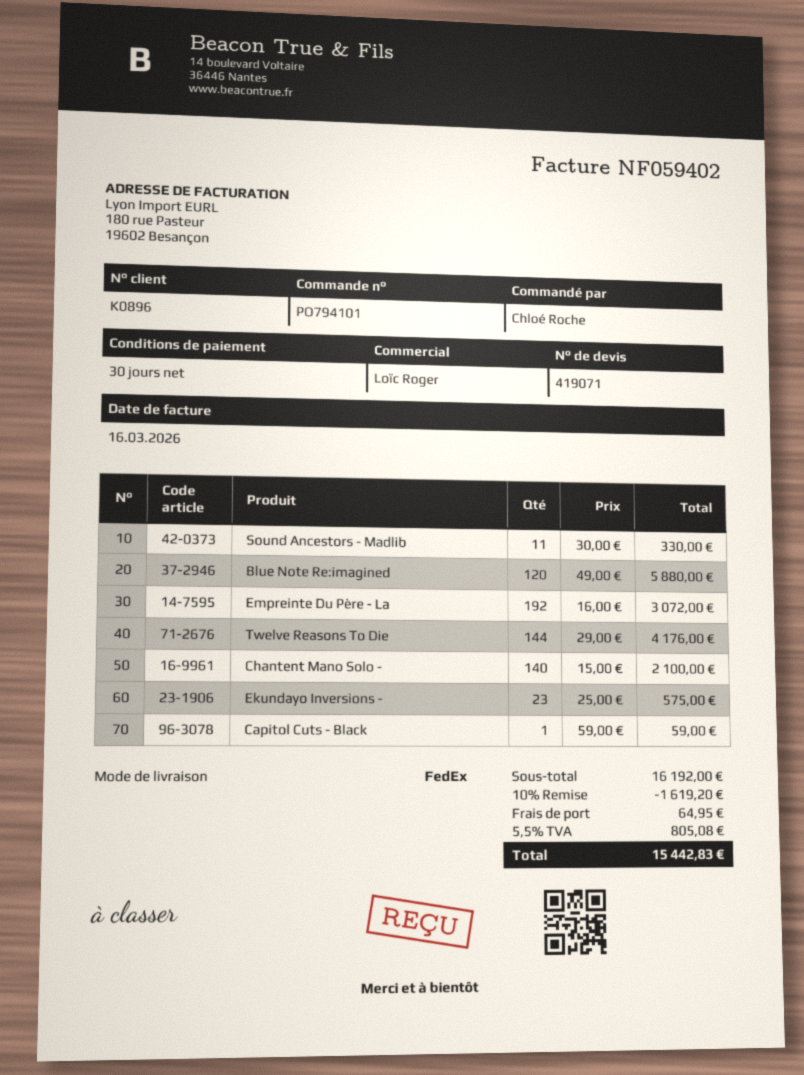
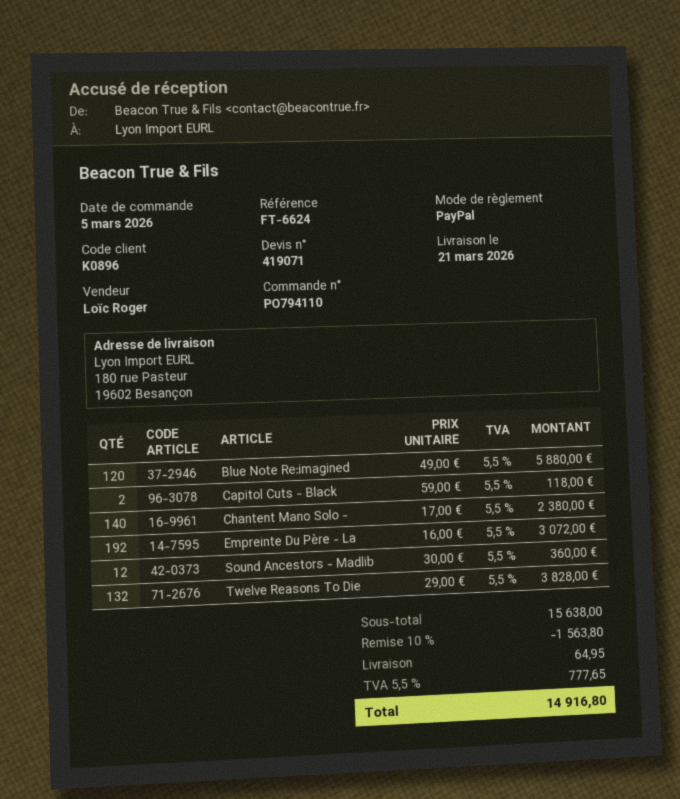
order number: PO794101 -> PO794110
Sound Ancestors - Madlib: 11 x 30.00 = 330.00 -> 12 x 30.00 = 360.00
Twelve Reasons To Die: 144 x 29.00 = 4176.00 -> 132 x 29.00 = 3828.00
Chantent Mano Solo -: 140 x 15.00 = 2100.00 -> 140 x 17.00 = 2380.00
Ekundayo Inversions -: 23 x 25.00 = 575.00 -> none
Capitol Cuts - Black: 1 x 59.00 = 59.00 -> 2 x 59.00 = 118.00
subtotal: 16192.00 -> 15638.00
discount: 10% = 1619.20 -> 10% = 1563.80
tax: 5.5% = 805.08 -> 5.5% = 777.65
total: 15442.83 -> 14916.80

